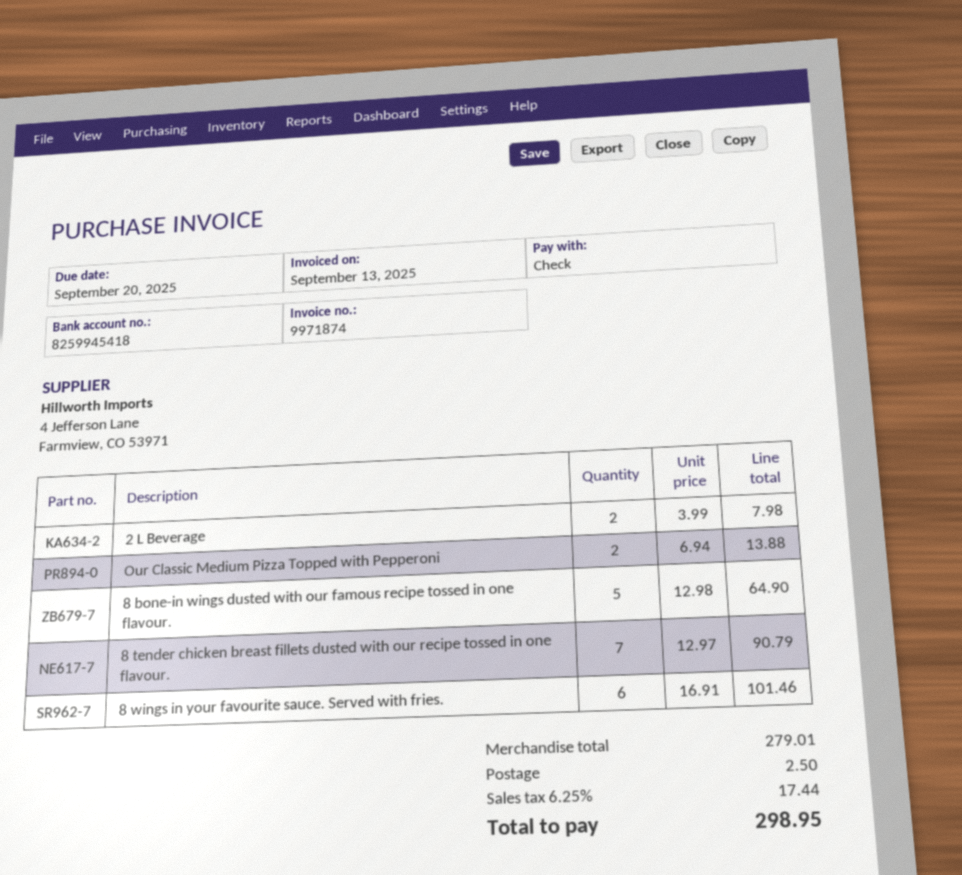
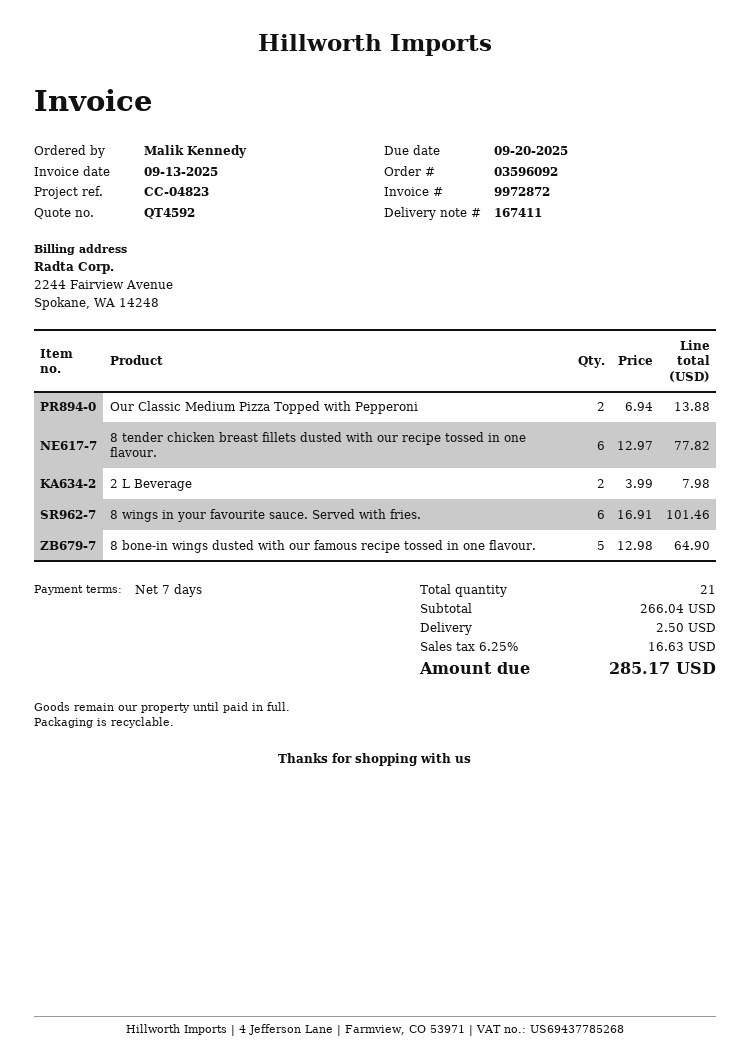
invoice number: 9971874 -> 9972872
8 tender chicken breast fillets dusted with our recipe tossed in one flavour.: 7 x 12.97 = 90.79 -> 6 x 12.97 = 77.82
subtotal: 279.01 -> 266.04
tax: 6.25% = 17.44 -> 6.25% = 16.63
total: 298.95 -> 285.17

